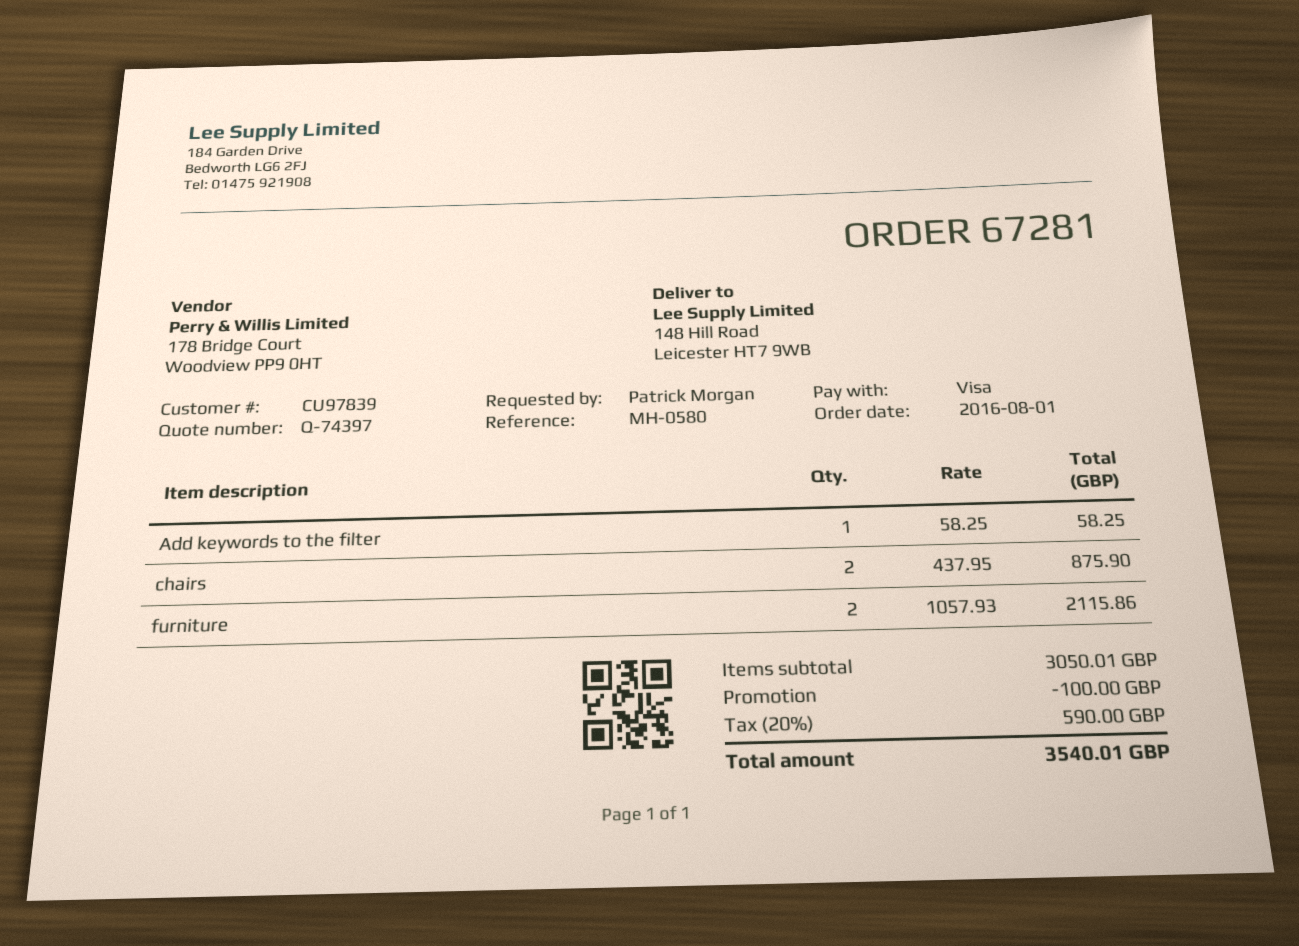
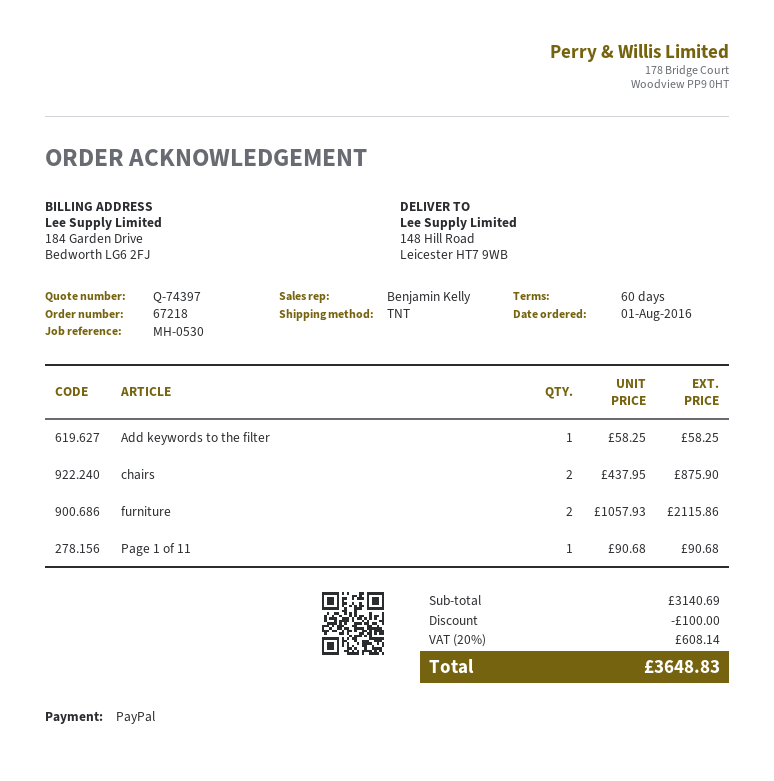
order number: 67281 -> 67218
reference: MH-0580 -> MH-0530
payment method: Visa -> PayPal
Page 1 of 11: none -> 1 x 90.68 = 90.68
subtotal: 3050.01 -> 3140.69
tax: 20% = 590.00 -> 20% = 608.14
total: 3540.01 -> 3648.83

